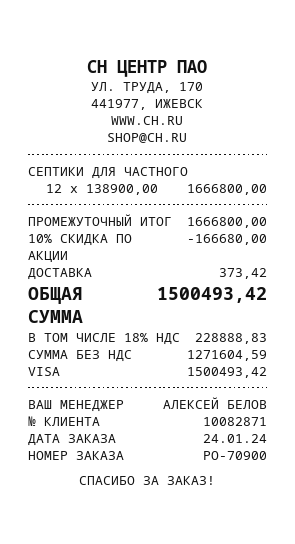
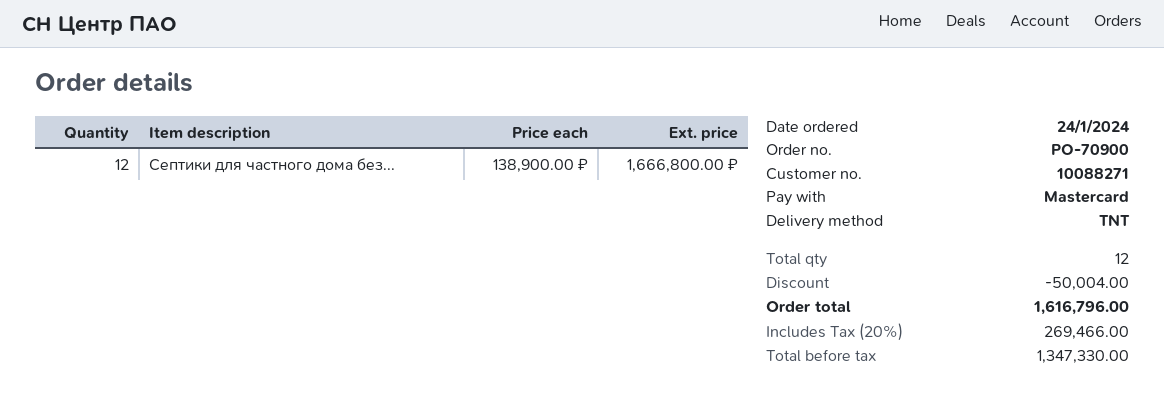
customer number: 10082871 -> 10088271
payment method: Visa -> Mastercard
discount: 166680.00 -> 50004.00
shipping: 373.42 -> none
net: 1271604.59 -> 1347330.00
tax: 18% = 228888.83 -> 20% = 269466.00
total: 1500493.42 -> 1616796.00

